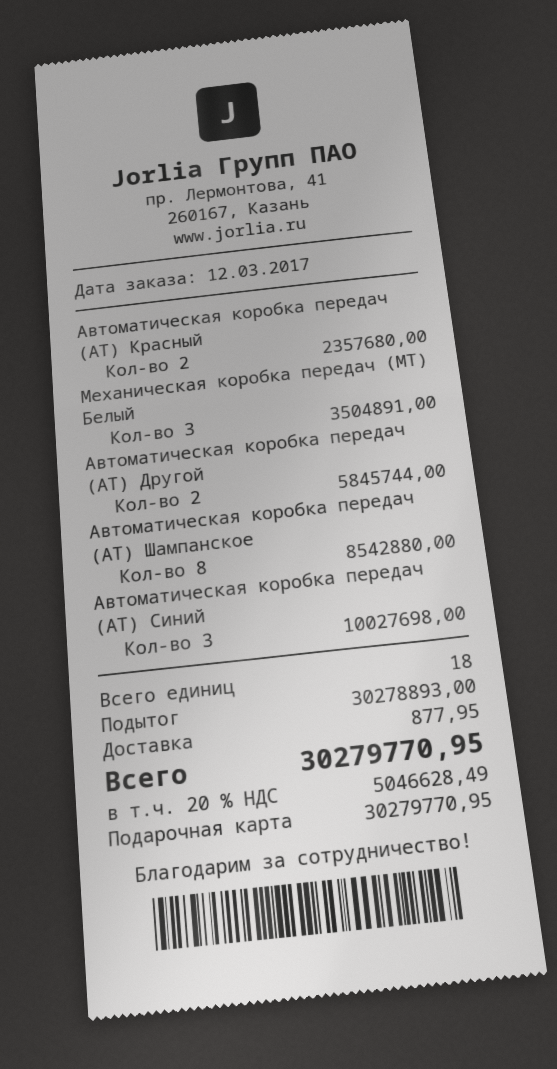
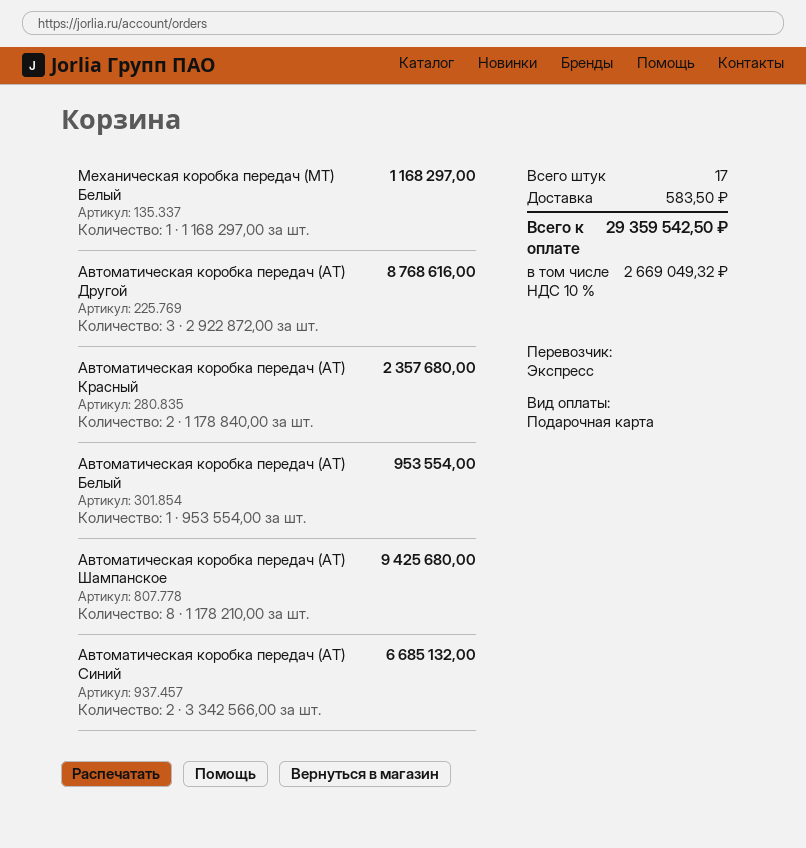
Механическая коробка передач (МТ) Белый: 3 for 3504891.00 -> 1 for 1168297.00
Автоматическая коробка передач (АТ) Другой: 2 for 5845744.00 -> 3 for 8768616.00
Автоматическая коробка передач (АТ) Шампанское: 8 for 8542880.00 -> 8 for 9425680.00
Автоматическая коробка передач (АТ) Синий: 3 for 10027698.00 -> 2 for 6685132.00
Автоматическая коробка передач (АТ) Белый: none -> 1 for 953554.00
total quantity: 18 -> 17
shipping: 877.95 -> 583.50
tax: 20% = 5046628.49 -> 10% = 2669049.32
total: 30279770.95 -> 29359542.50

